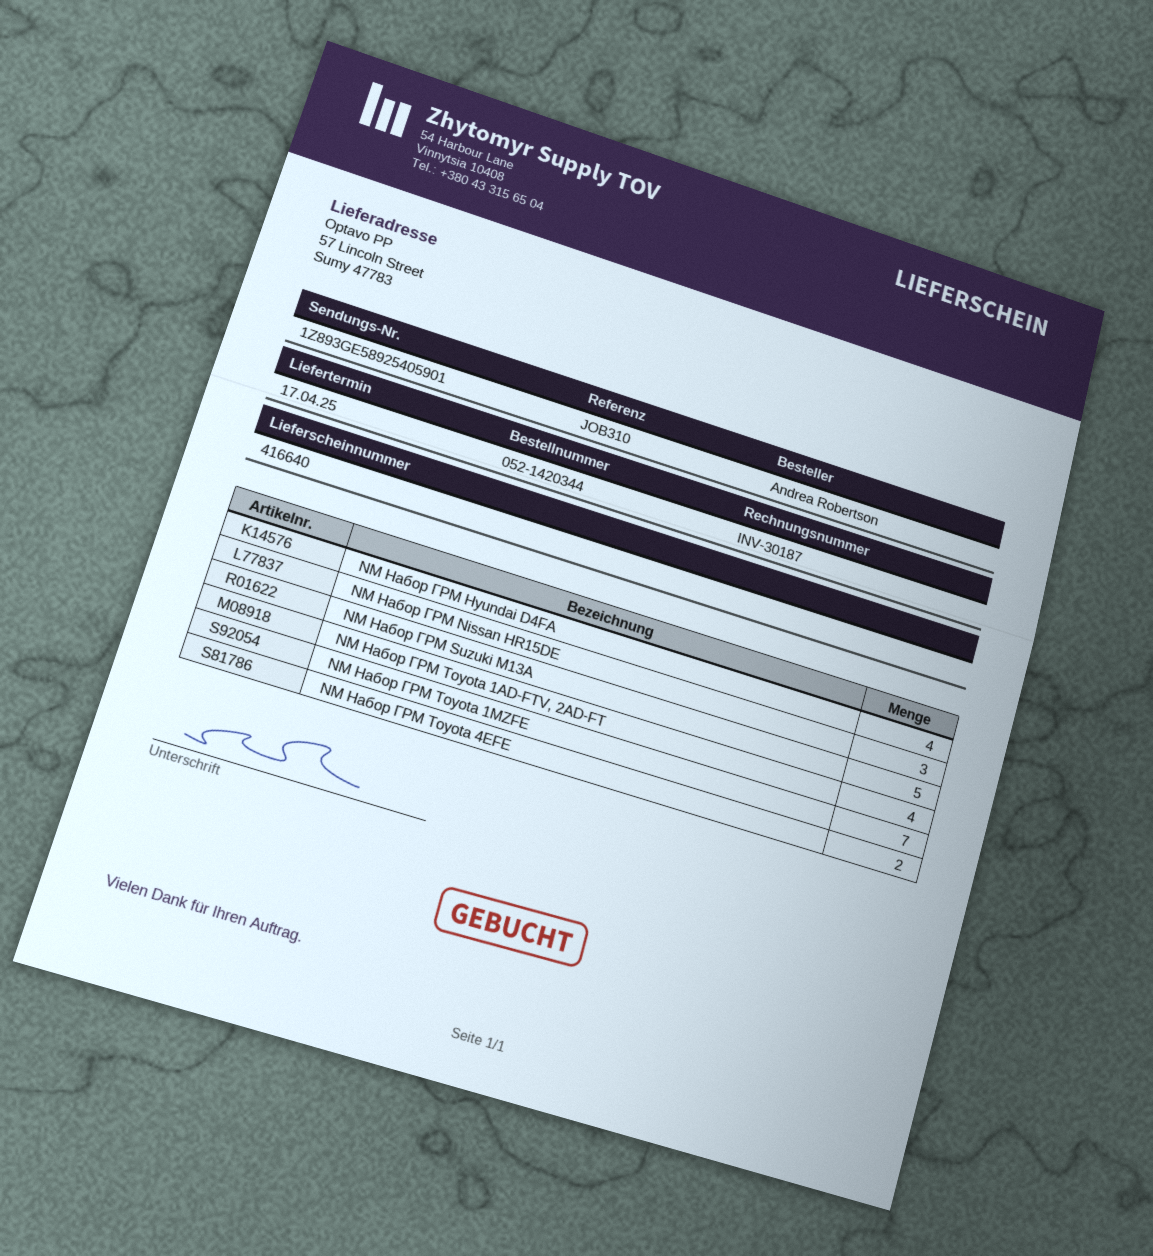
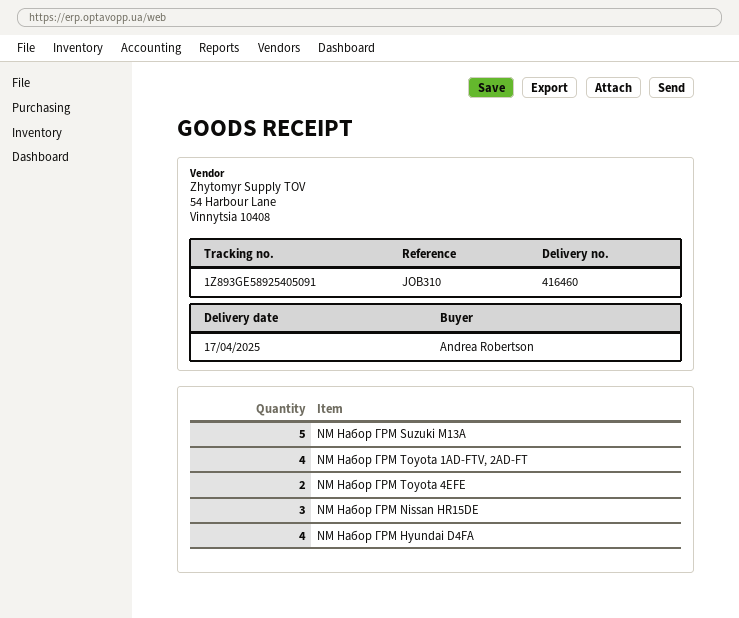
delivery note number: 416640 -> 416460
tracking number: 1Z893GE58925405901 -> 1Z893GE58925405091
NM Набор ГРМ Toyota 1MZFE: 7 -> none

